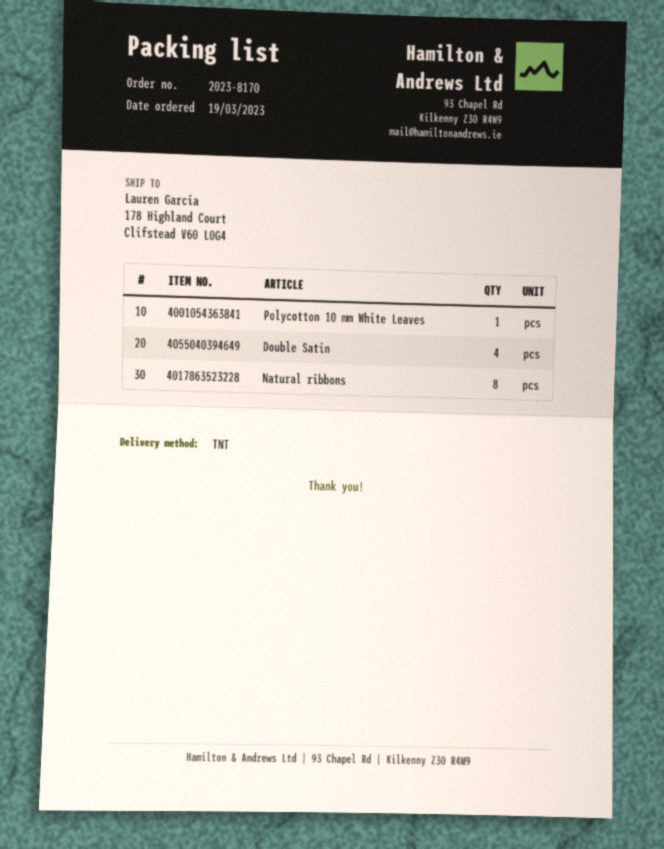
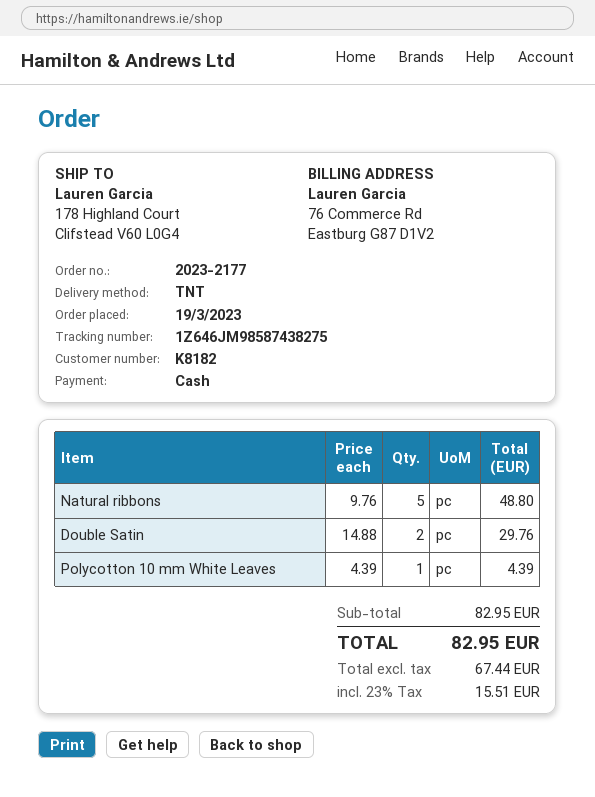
order number: 2023-8170 -> 2023-2177
Double Satin: 4 -> 2
Natural ribbons: 8 -> 5

